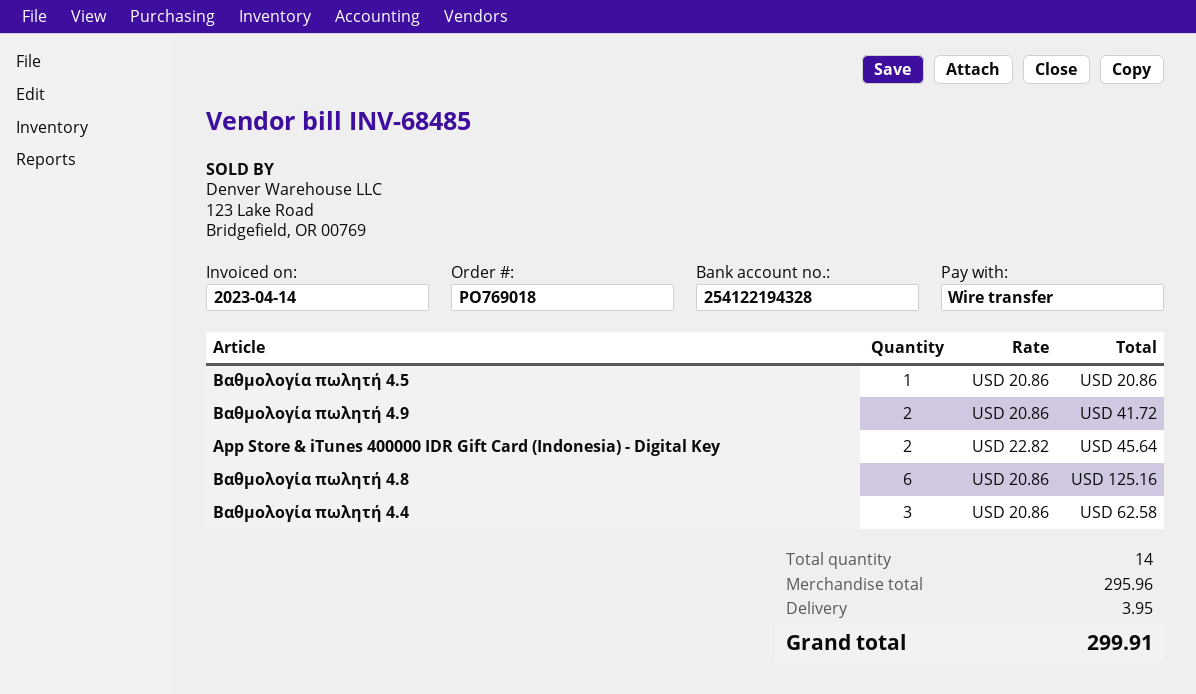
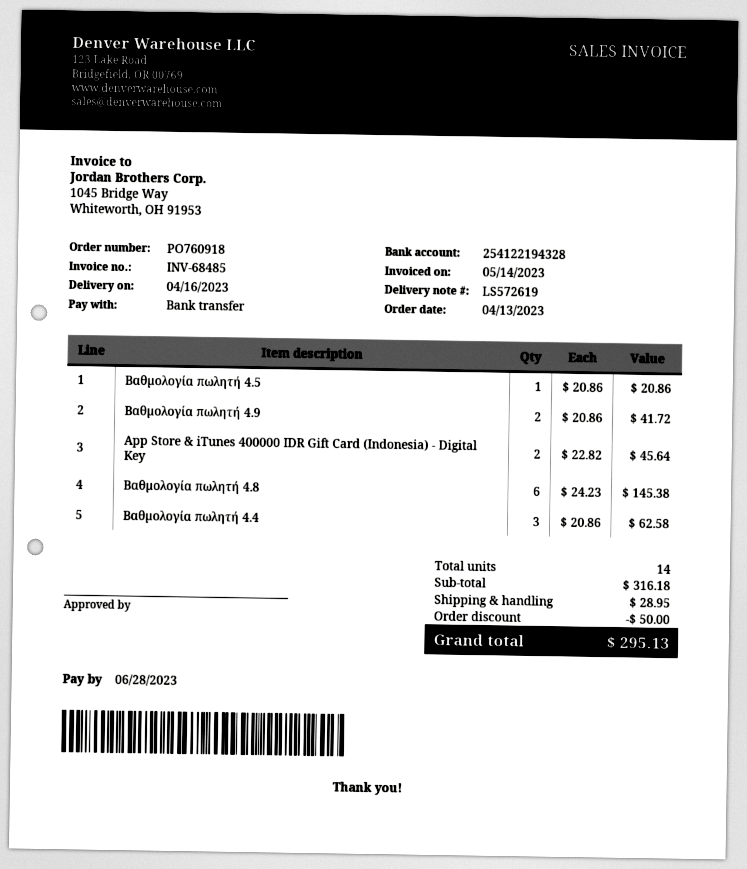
order number: PO769018 -> PO760918
invoice date: 2023-04-14 -> 2023-05-14
Βαθμολογία πωλητή 4.8: 6 x 20.86 = 125.16 -> 6 x 24.23 = 145.38
subtotal: 295.96 -> 316.18
discount: none -> 50.00
shipping: 3.95 -> 28.95
total: 299.91 -> 295.13

